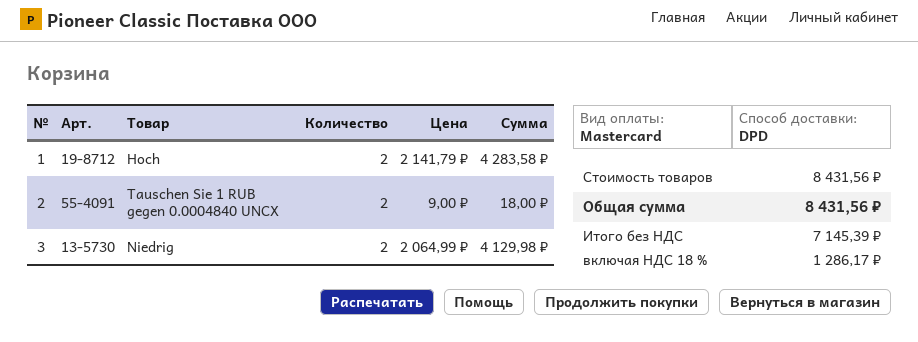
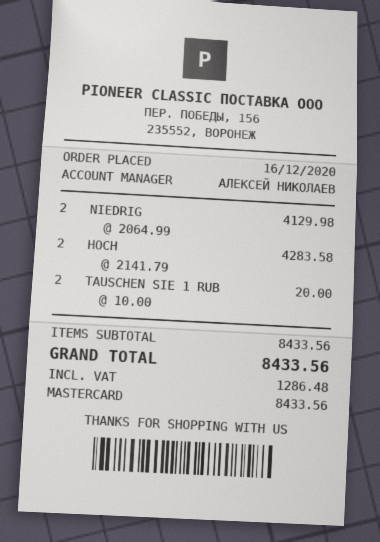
Tauschen Sie 1 RUB gegen 0.0004840 UNCX: 2 x 9.00 = 18.00 -> 2 x 10.00 = 20.00
subtotal: 8431.56 -> 8433.56
tax: 1286.17 -> 1286.48
total: 8431.56 -> 8433.56

